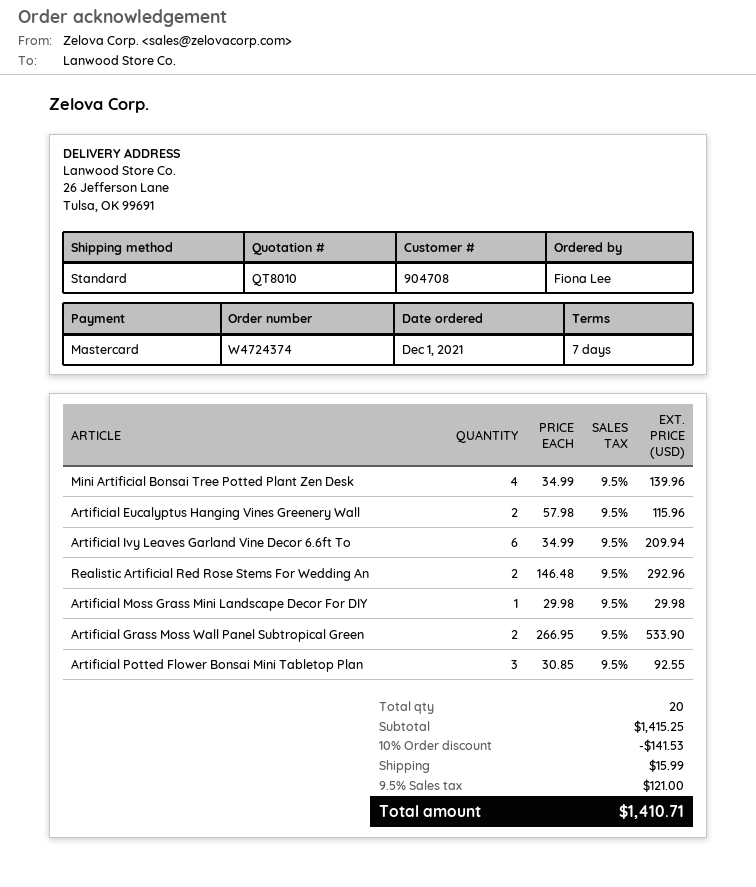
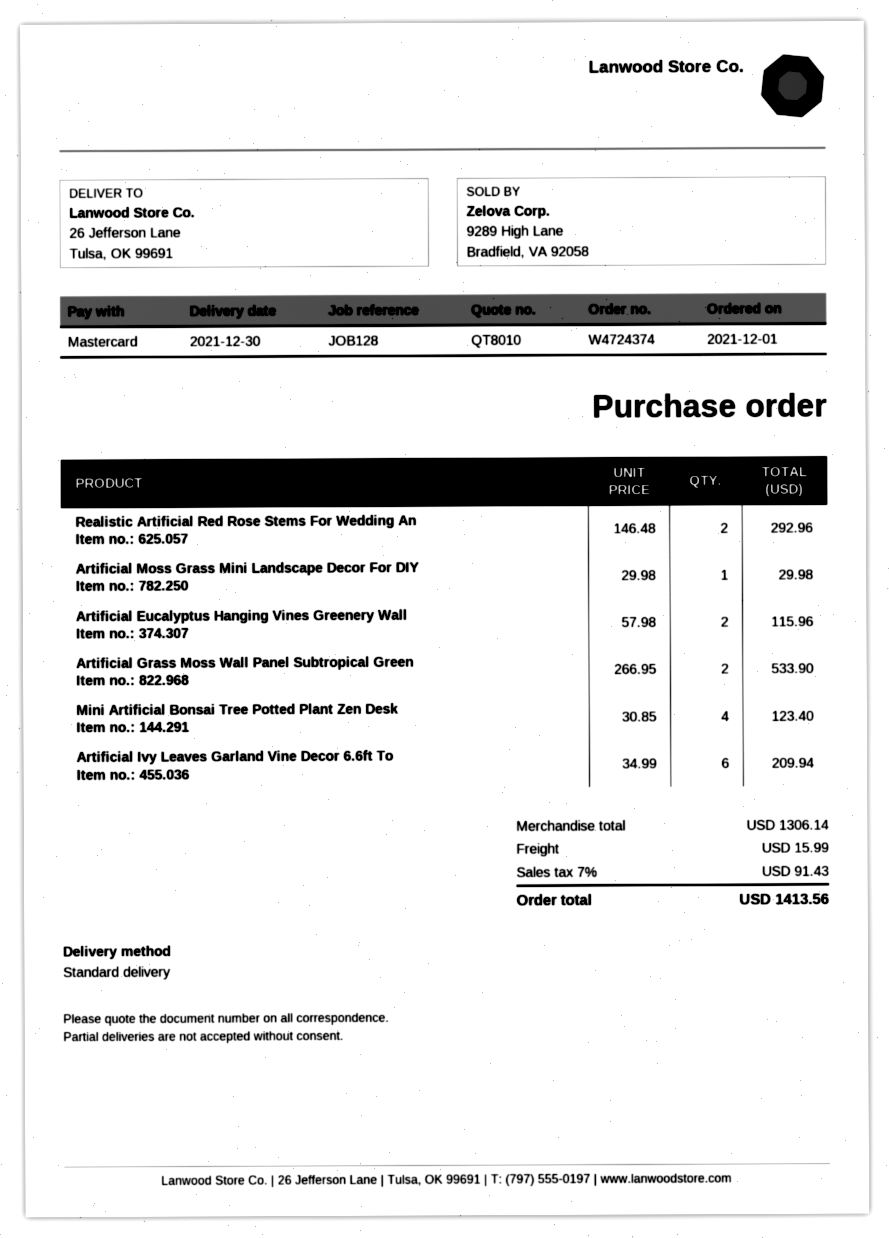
Mini Artificial Bonsai Tree Potted Plant Zen Desk: 4 x 34.99 = 139.96 -> 4 x 30.85 = 123.40
Artificial Potted Flower Bonsai Mini Tabletop Plan: 3 x 30.85 = 92.55 -> none
subtotal: 1415.25 -> 1306.14
discount: 10% = 141.53 -> none
tax: 9.5% = 121.00 -> 7% = 91.43
total: 1410.71 -> 1413.56

